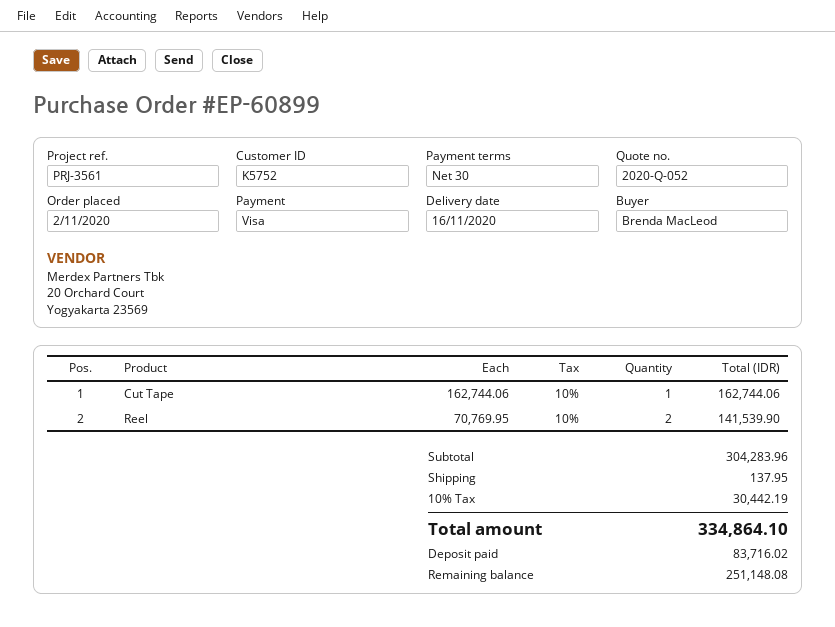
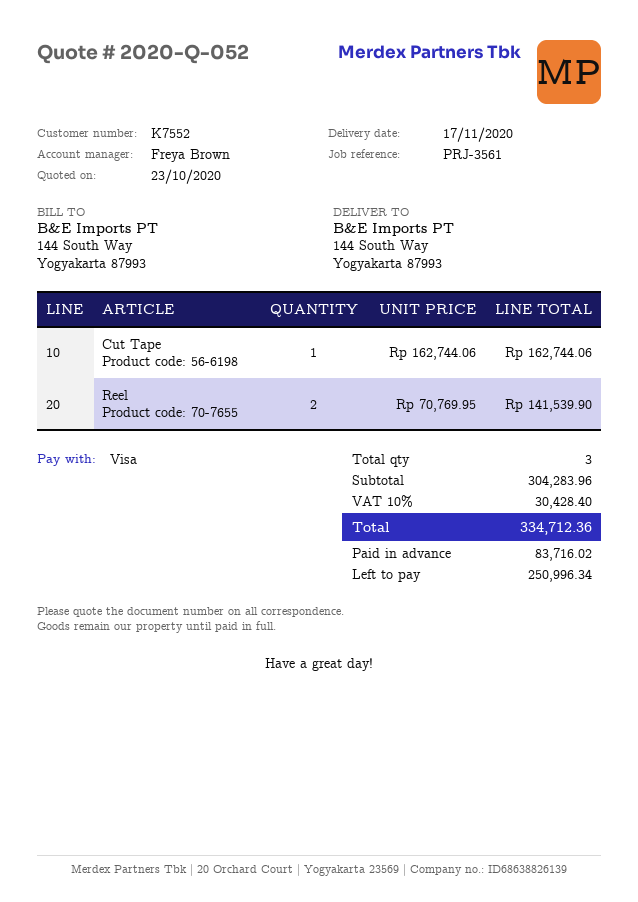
delivery date: 2020-11-16 -> 2020-11-17
customer number: K5752 -> K7552
shipping: 137.95 -> none
tax: 10% = 30442.19 -> 10% = 30428.40
total: 334864.10 -> 334712.36
balance: 251148.08 -> 250996.34

